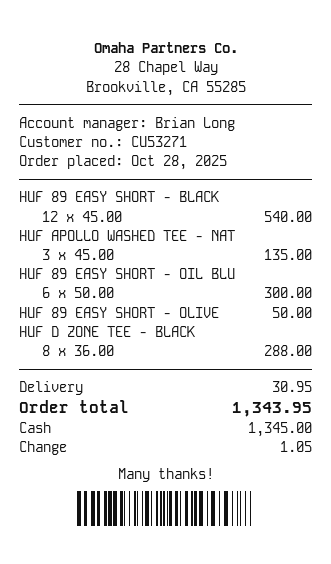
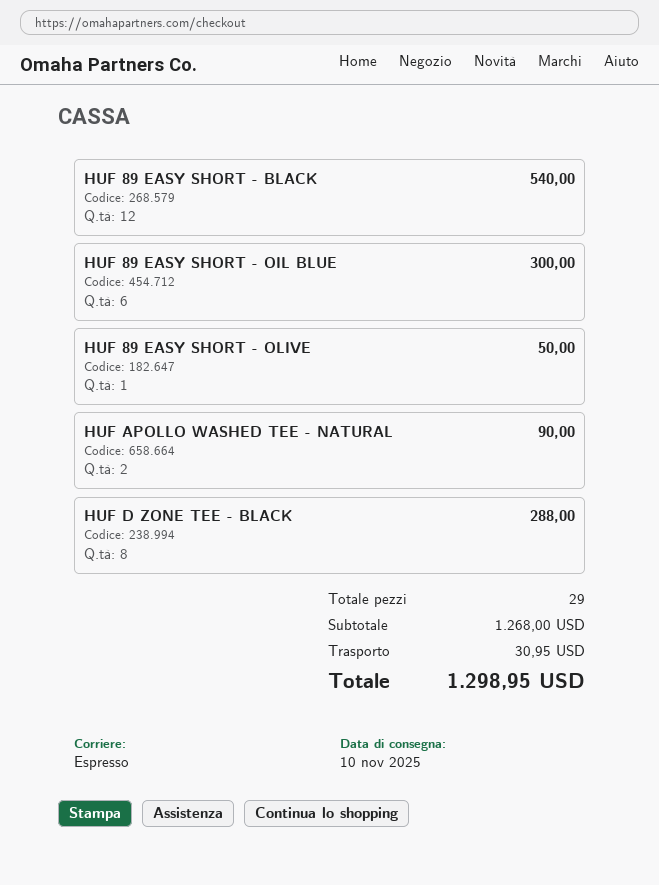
HUF APOLLO WASHED TEE - NAT: 3 for 135.00 -> 2 for 90.00
total: 1343.95 -> 1298.95

